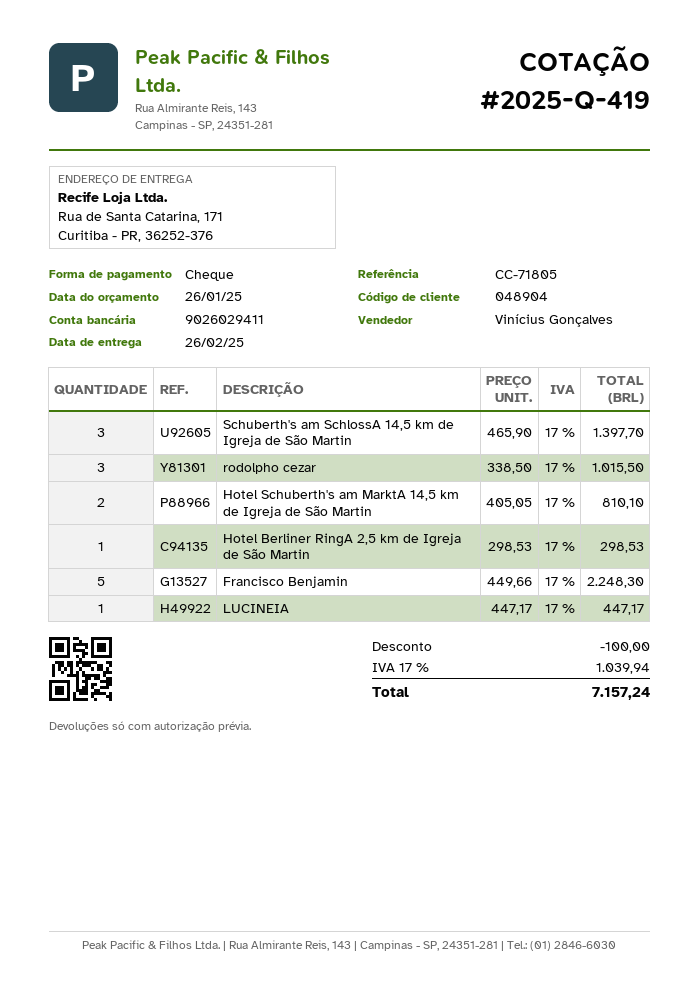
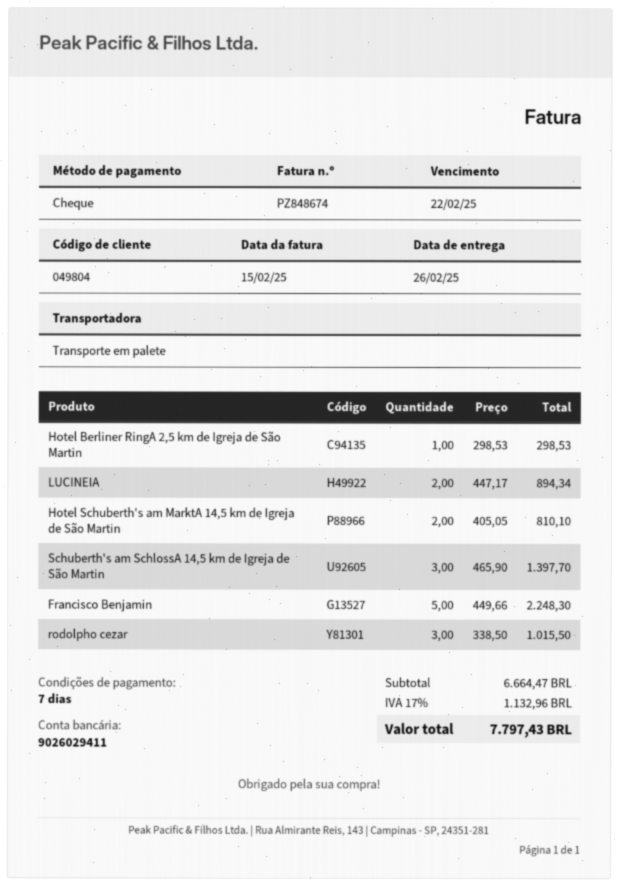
customer number: 048904 -> 049804
LUCINEIA: 1 x 447.17 = 447.17 -> 2 x 447.17 = 894.34
discount: 100.00 -> none
tax: 17% = 1039.94 -> 17% = 1132.96
total: 7157.24 -> 7797.43

